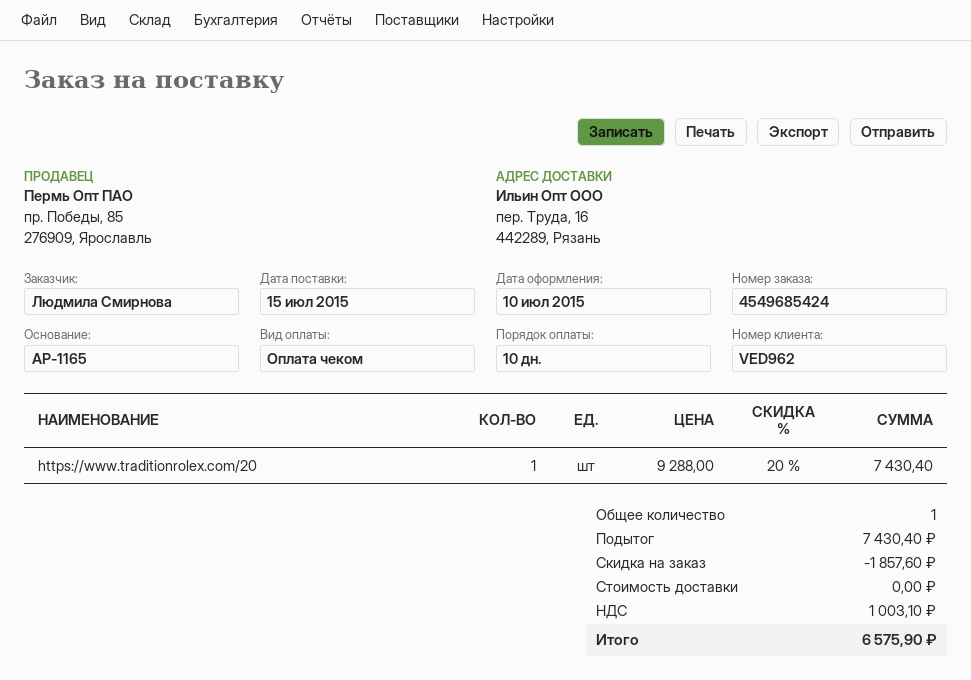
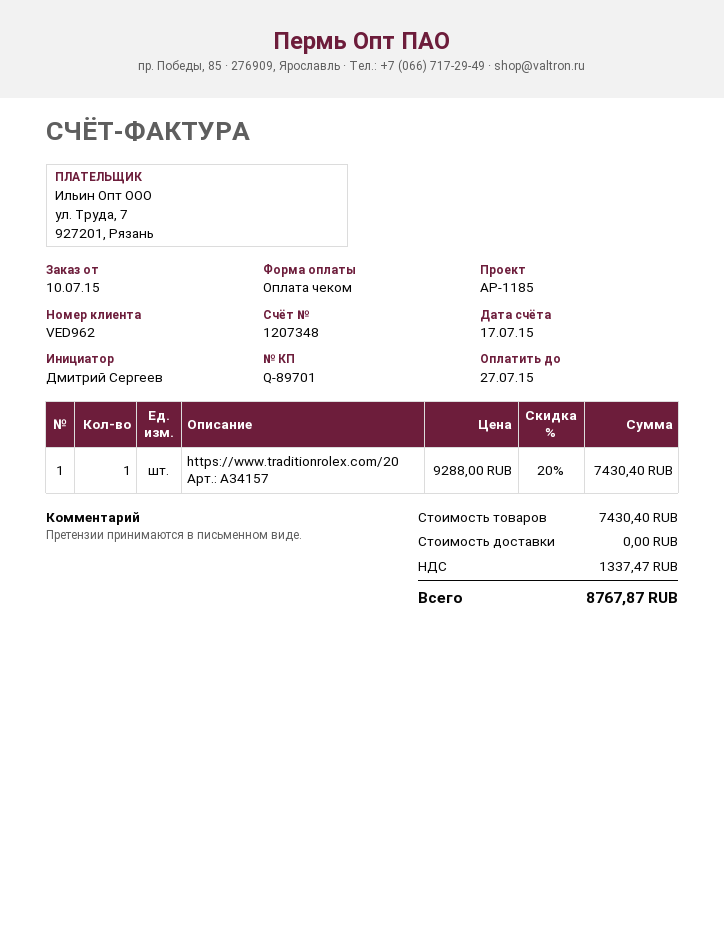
reference: AP-1165 -> AP-1185
ordered by: Людмила Смирнова -> Дмитрий Сергеев
discount: 1857.60 -> none
tax: 1003.10 -> 1337.47
total: 6575.90 -> 8767.87

